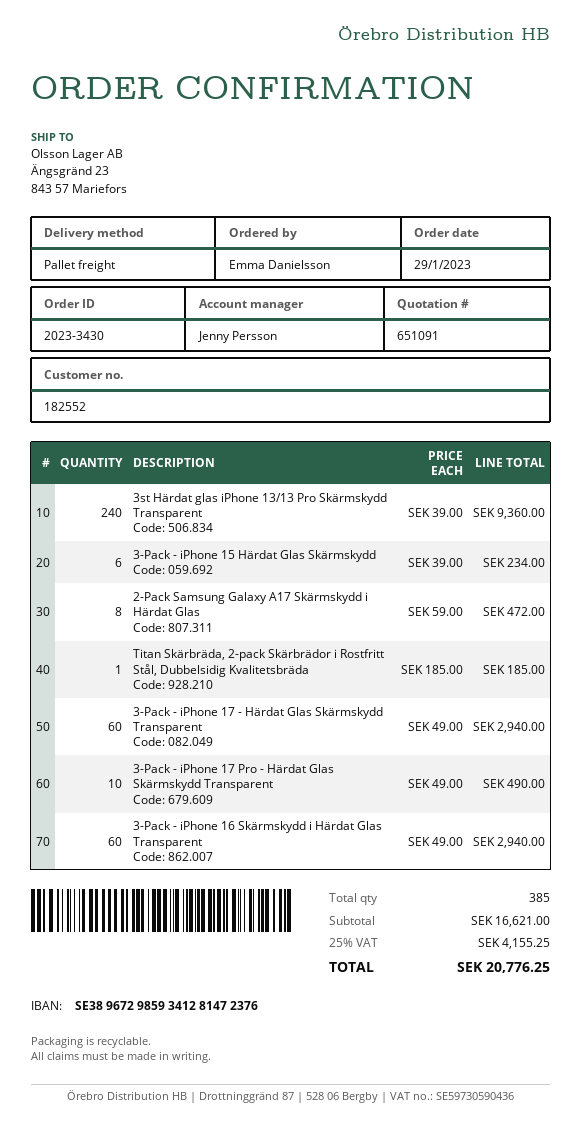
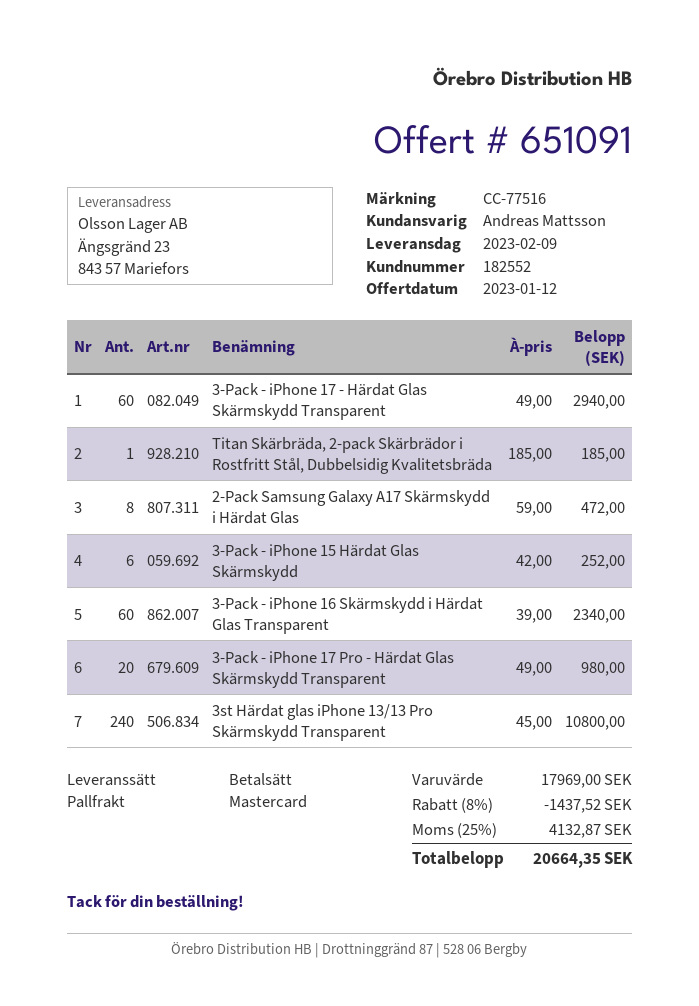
sales rep: Jenny Persson -> Andreas Mattsson
3st Härdat glas iPhone 13/13 Pro Skärmskydd Transparent: 240 x 39.00 = 9360.00 -> 240 x 45.00 = 10800.00
3-Pack - iPhone 15 Härdat Glas Skärmskydd: 6 x 39.00 = 234.00 -> 6 x 42.00 = 252.00
3-Pack - iPhone 17 Pro - Härdat Glas Skärmskydd Transparent: 10 x 49.00 = 490.00 -> 20 x 49.00 = 980.00
3-Pack - iPhone 16 Skärmskydd i Härdat Glas Transparent: 60 x 49.00 = 2940.00 -> 60 x 39.00 = 2340.00
subtotal: 16621.00 -> 17969.00
discount: none -> 8% = 1437.52
tax: 25% = 4155.25 -> 25% = 4132.87
total: 20776.25 -> 20664.35

